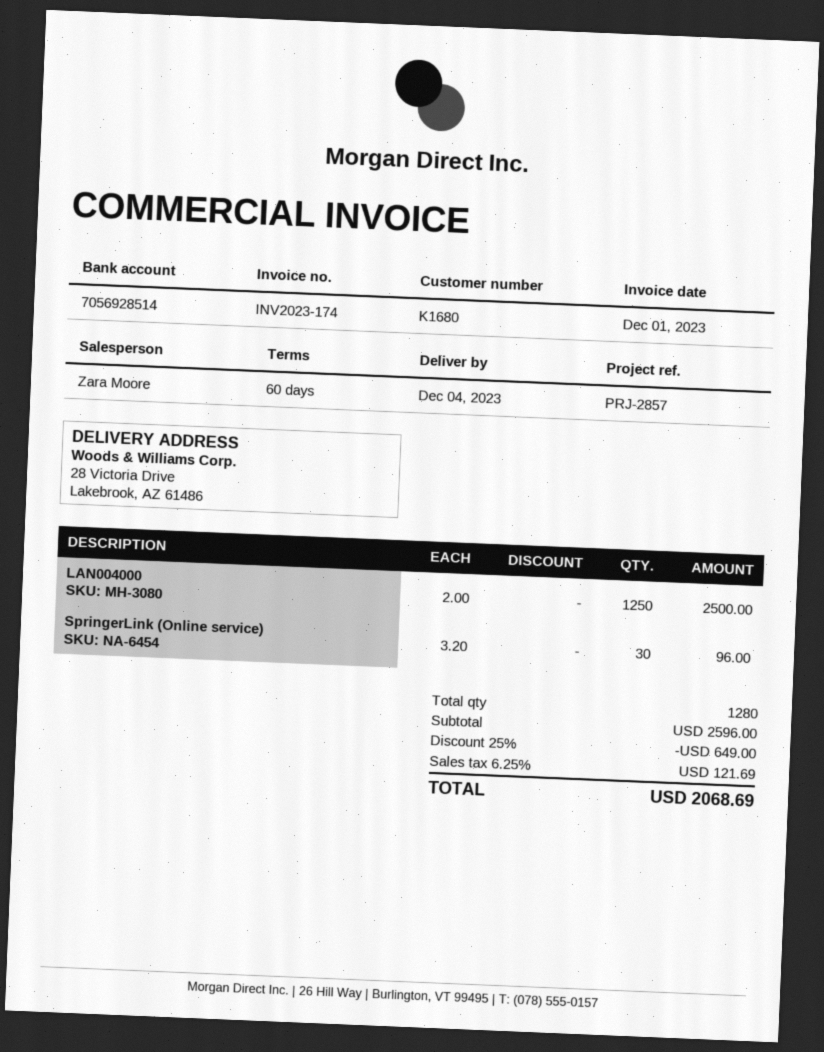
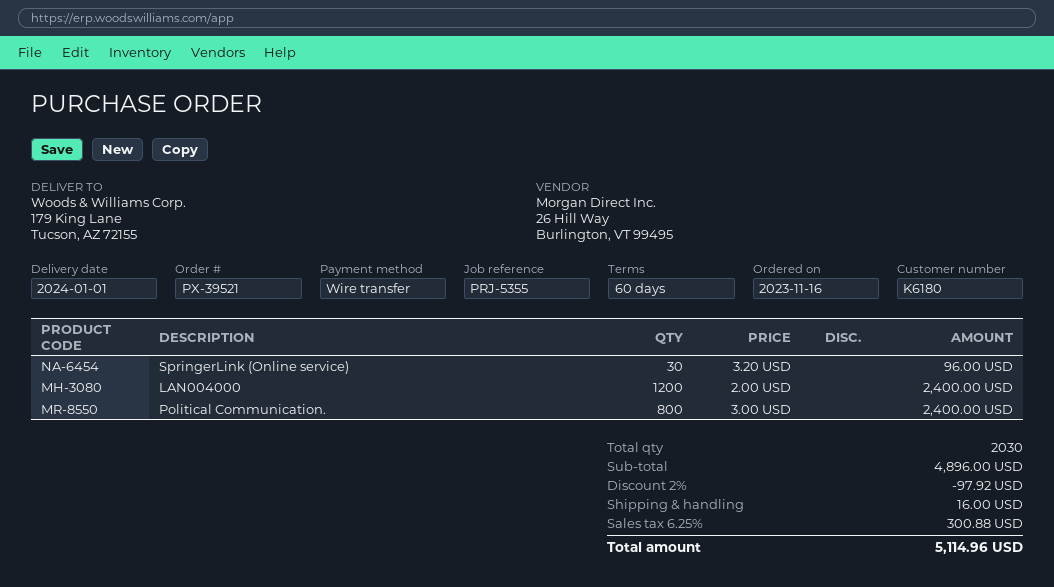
delivery date: 2023-12-04 -> 2024-01-01
customer number: K1680 -> K6180
reference: PRJ-2857 -> PRJ-5355
ship to: 28 Victoria Drive, Lakebrook, AZ 61486 -> 179 King Lane, Tucson, AZ 72155
LAN004000: 1250 x 2.00 = 2500.00 -> 1200 x 2.00 = 2400.00
Political Communication.: none -> 800 x 3.00 = 2400.00
total quantity: 1280 -> 2030
subtotal: 2596.00 -> 4896.00
discount: 25% = 649.00 -> 2% = 97.92
shipping: none -> 16.00
tax: 6.25% = 121.69 -> 6.25% = 300.88
total: 2068.69 -> 5114.96

